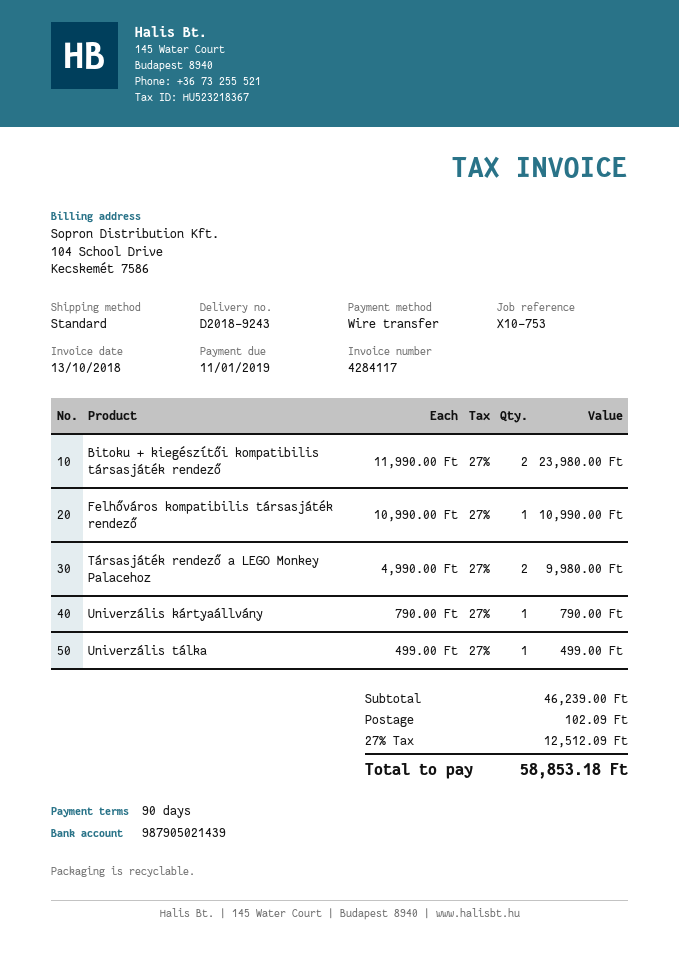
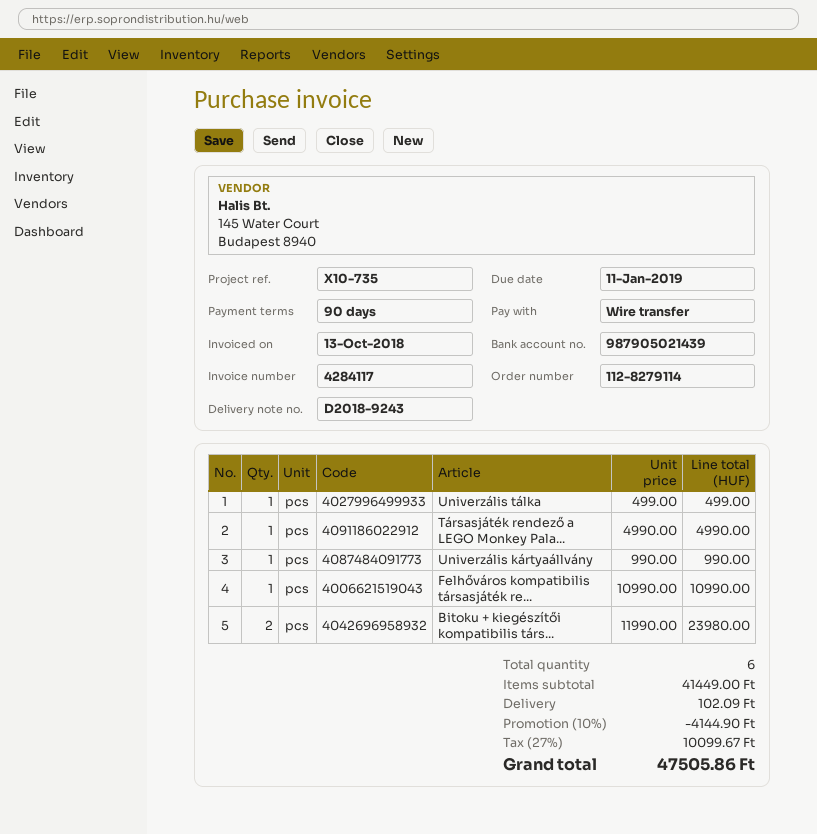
reference: X10-753 -> X10-735
Társasjáték rendező a LEGO Monkey Palacehoz: 2 x 4990.00 = 9980.00 -> 1 x 4990.00 = 4990.00
Univerzális kártyaállvány: 1 x 790.00 = 790.00 -> 1 x 990.00 = 990.00
subtotal: 46239.00 -> 41449.00
discount: none -> 10% = 4144.90
tax: 27% = 12512.09 -> 27% = 10099.67
total: 58853.18 -> 47505.86

